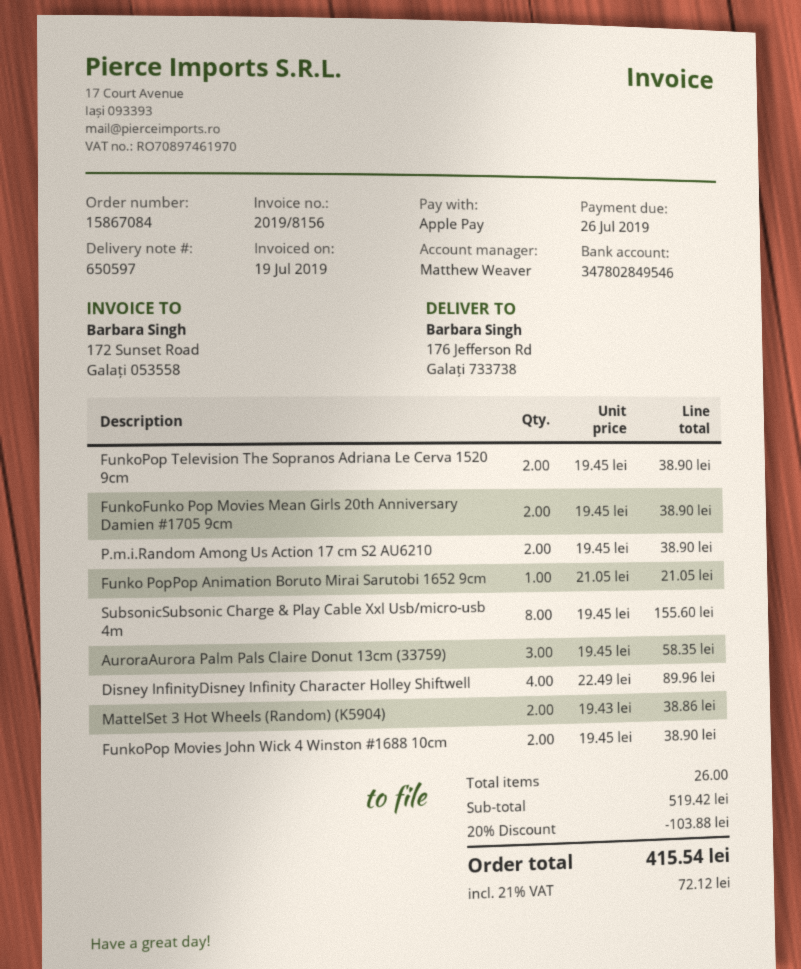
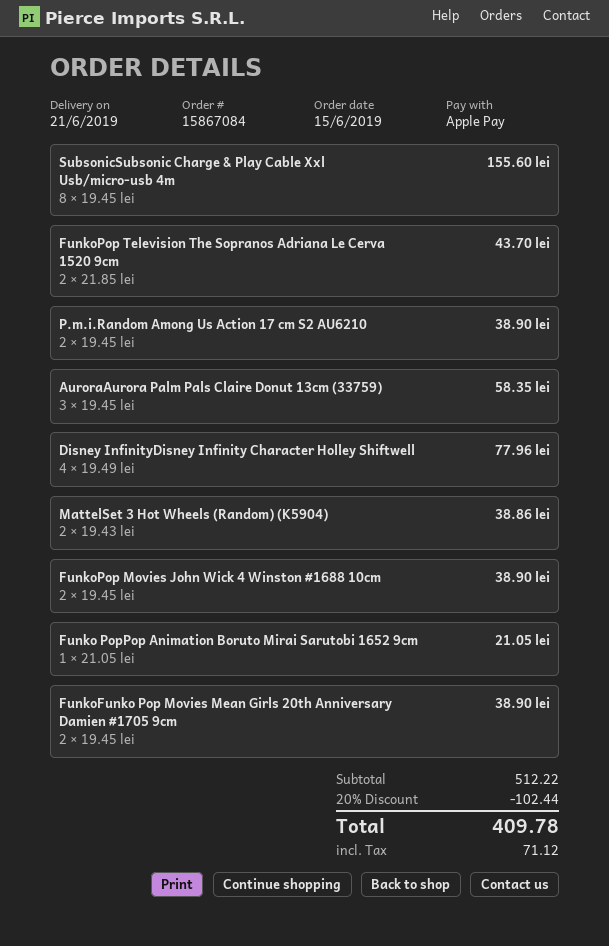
FunkoPop Television The Sopranos Adriana Le Cerva 1520 9cm: 2 x 19.45 = 38.90 -> 2 x 21.85 = 43.70
Disney InfinityDisney Infinity Character Holley Shiftwell: 4 x 22.49 = 89.96 -> 4 x 19.49 = 77.96
subtotal: 519.42 -> 512.22
discount: 20% = 103.88 -> 20% = 102.44
tax: 72.12 -> 71.12
total: 415.54 -> 409.78

